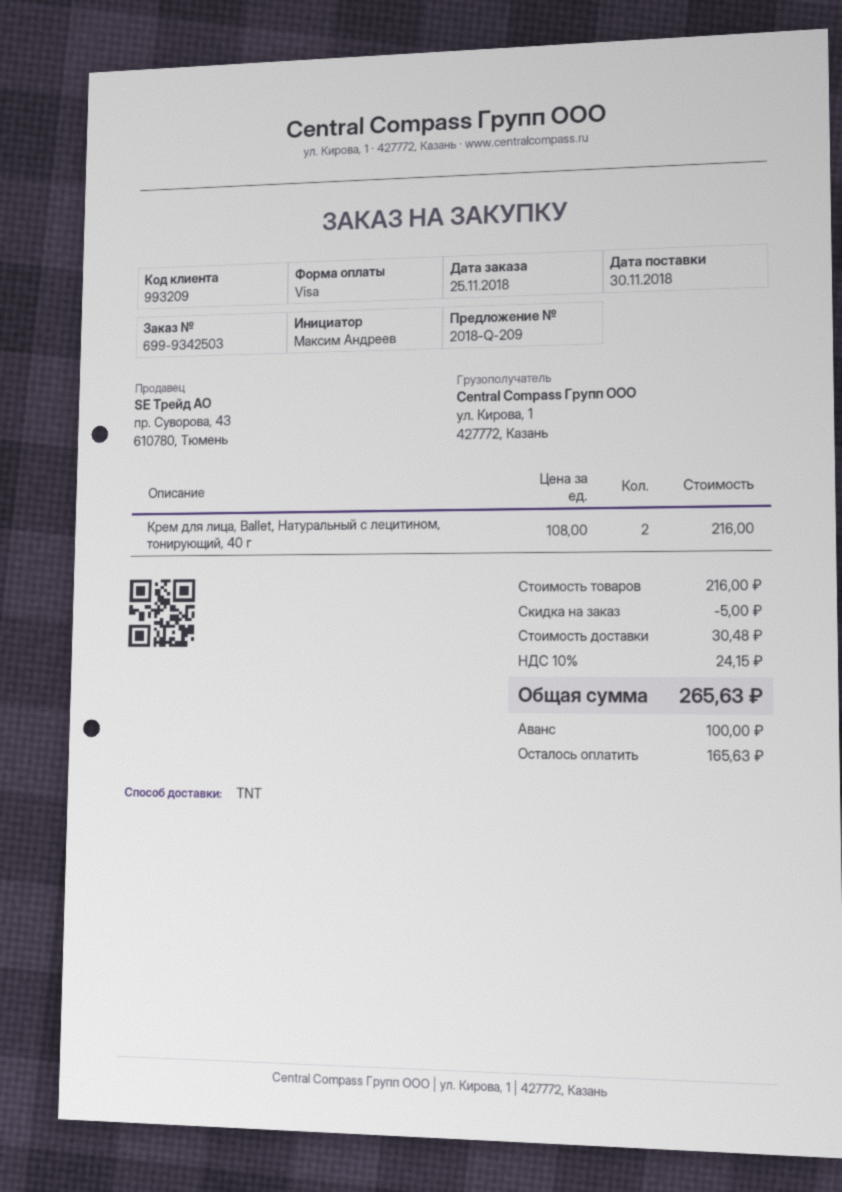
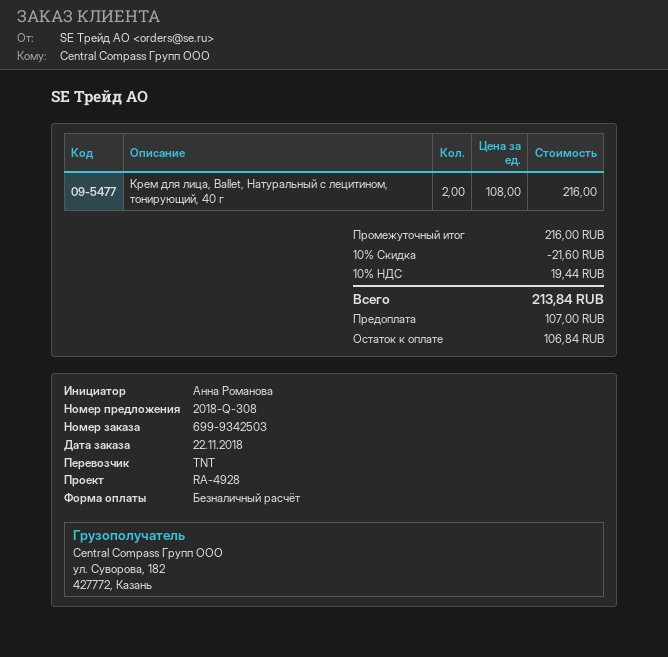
quote number: 2018-Q-209 -> 2018-Q-308
order date: 2018-11-25 -> 2018-11-22
ordered by: Максим Андреев -> Анна Романова
payment method: Visa -> bank transfer
ship to: ул. Кирова, 1, 427772, Казань -> ул. Суворова, 182, 427772, Казань
discount: 5.00 -> 21.60
shipping: 30.48 -> none
tax: 10% = 24.15 -> 10% = 19.44
total: 265.63 -> 213.84
deposit: 100.00 -> 107.00
balance: 165.63 -> 106.84

